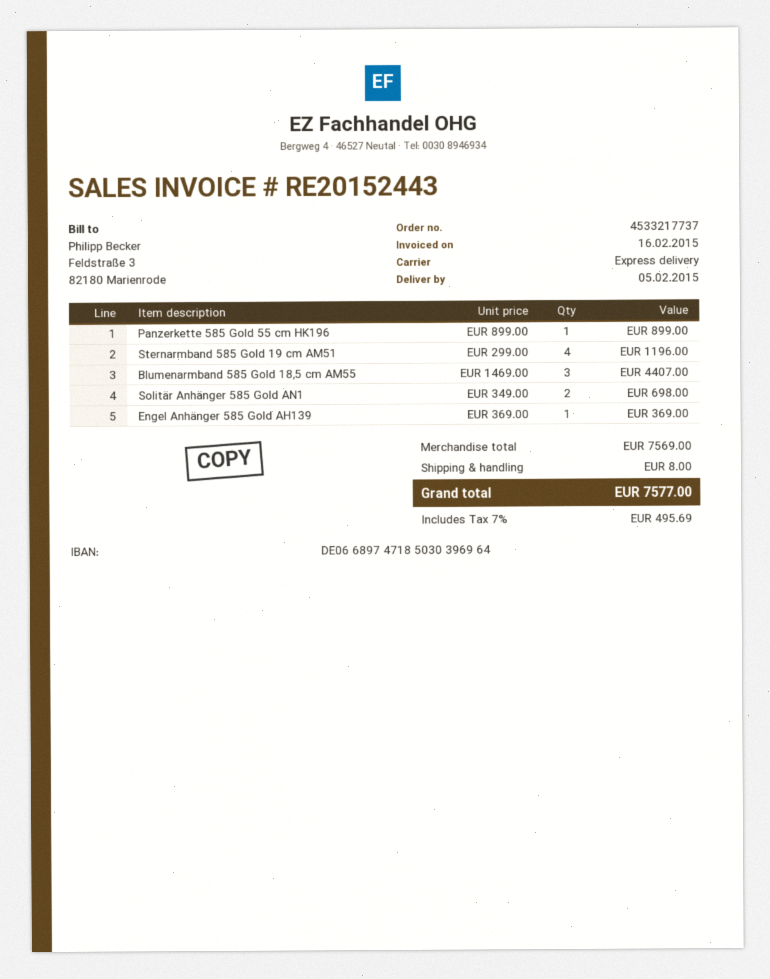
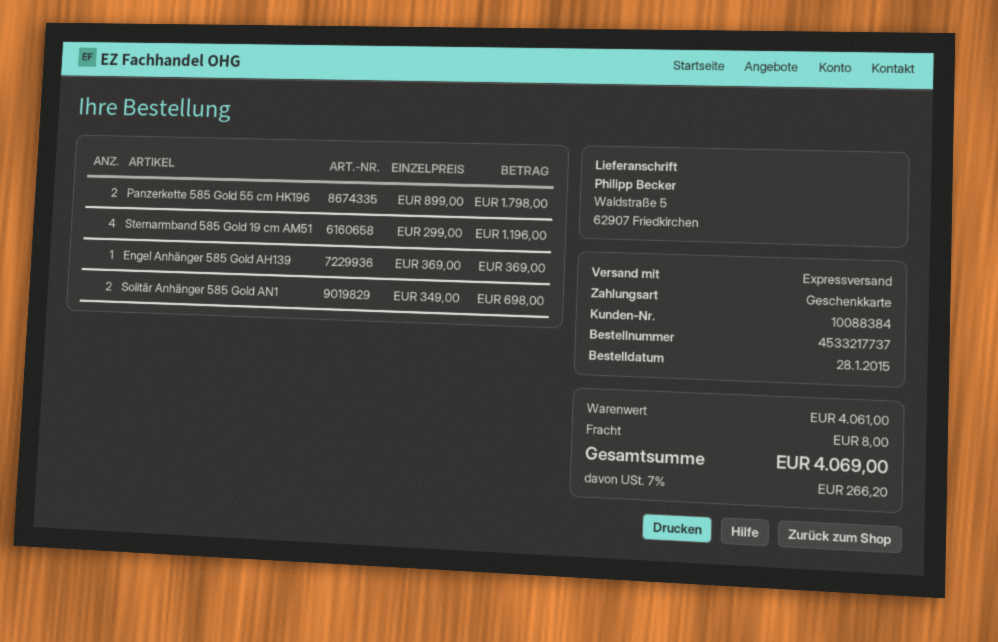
Panzerkette 585 Gold 55 cm HK196: 1 x 899.00 = 899.00 -> 2 x 899.00 = 1798.00
Blumenarmband 585 Gold 18,5 cm AM55: 3 x 1469.00 = 4407.00 -> none
subtotal: 7569.00 -> 4061.00
tax: 7% = 495.69 -> 7% = 266.20
total: 7577.00 -> 4069.00

